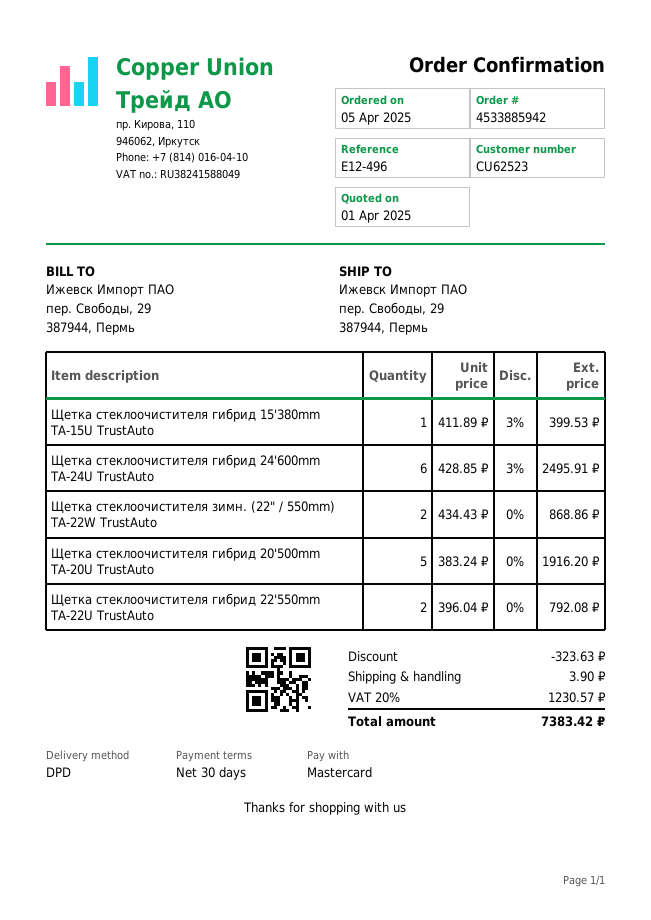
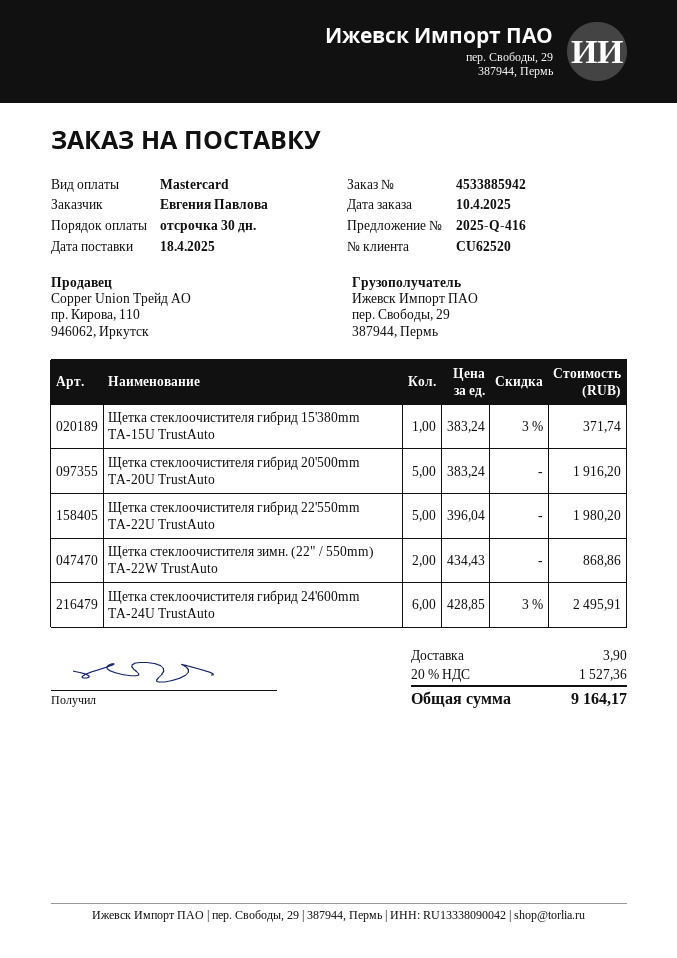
order date: 2025-04-05 -> 2025-04-10
customer number: CU62523 -> CU62520
Щетка стеклоочистителя гибрид 15'380mm TA-15U TrustAuto: 1 x 411.89 - 3% = 399.53 -> 1 x 383.24 - 3% = 371.74
Щетка стеклоочистителя гибрид 22'550mm TA-22U TrustAuto: 2 x 396.04 = 792.08 -> 5 x 396.04 = 1980.20
discount: 323.63 -> none
tax: 20% = 1230.57 -> 20% = 1527.36
total: 7383.42 -> 9164.17

